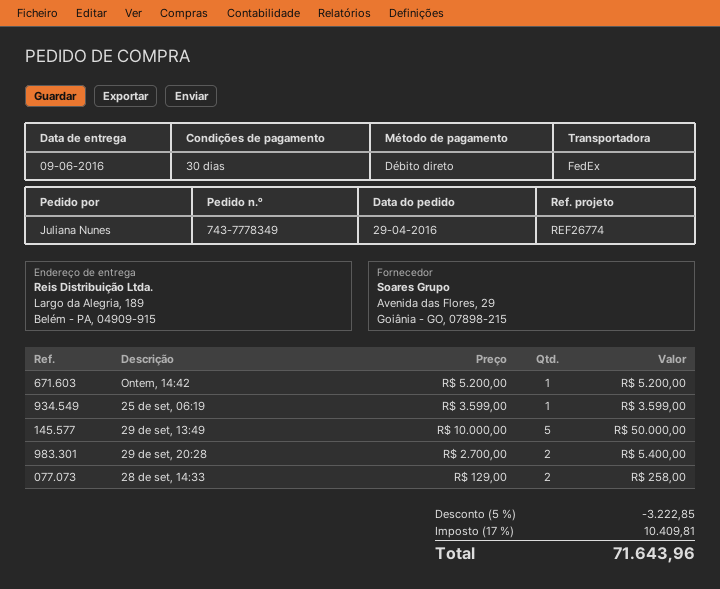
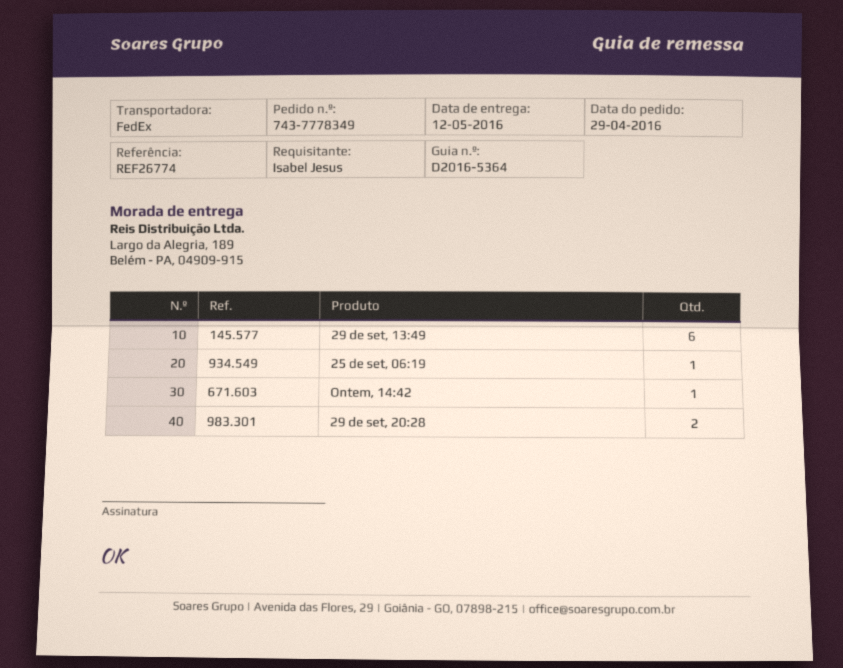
delivery date: 2016-06-09 -> 2016-05-12
ordered by: Juliana Nunes -> Isabel Jesus
29 de set, 13:49: 5 -> 6
28 de set, 14:33: 2 -> none

